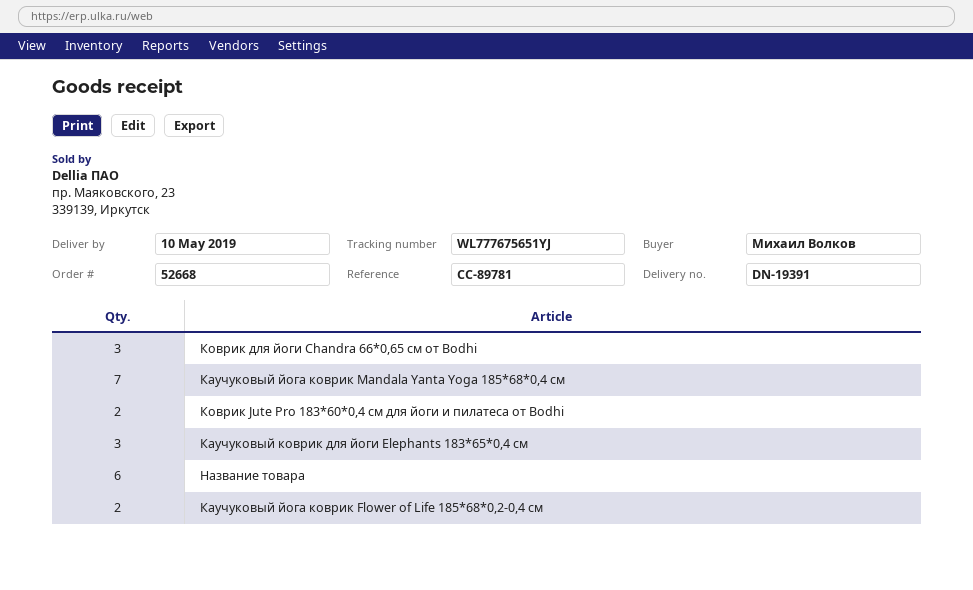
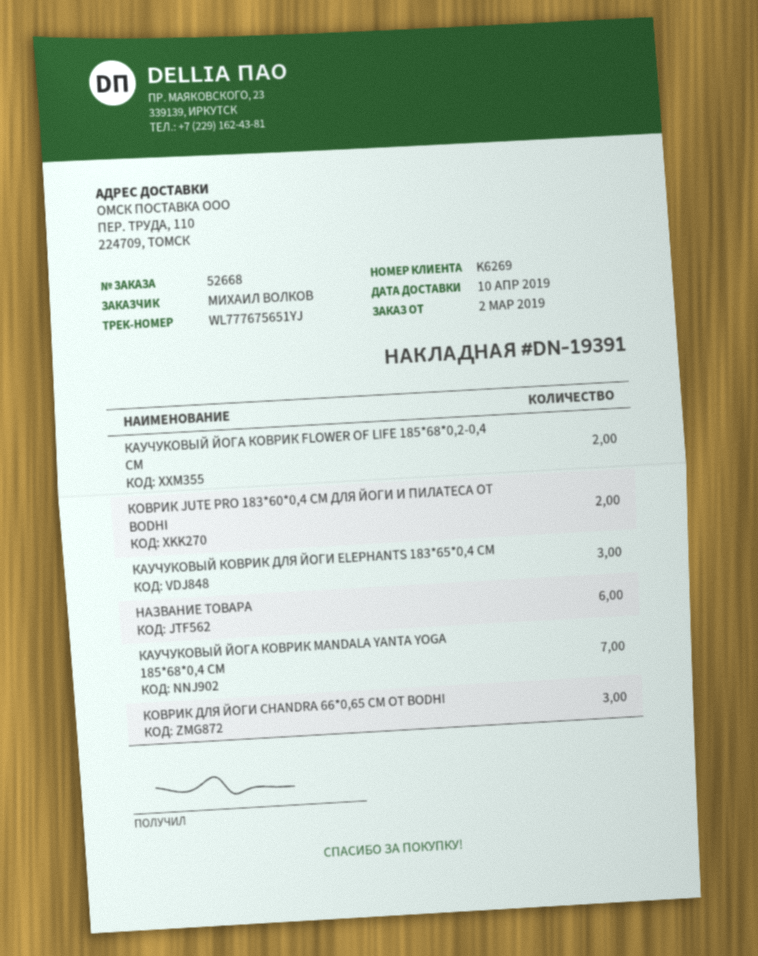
delivery date: 2019-05-10 -> 2019-04-10

